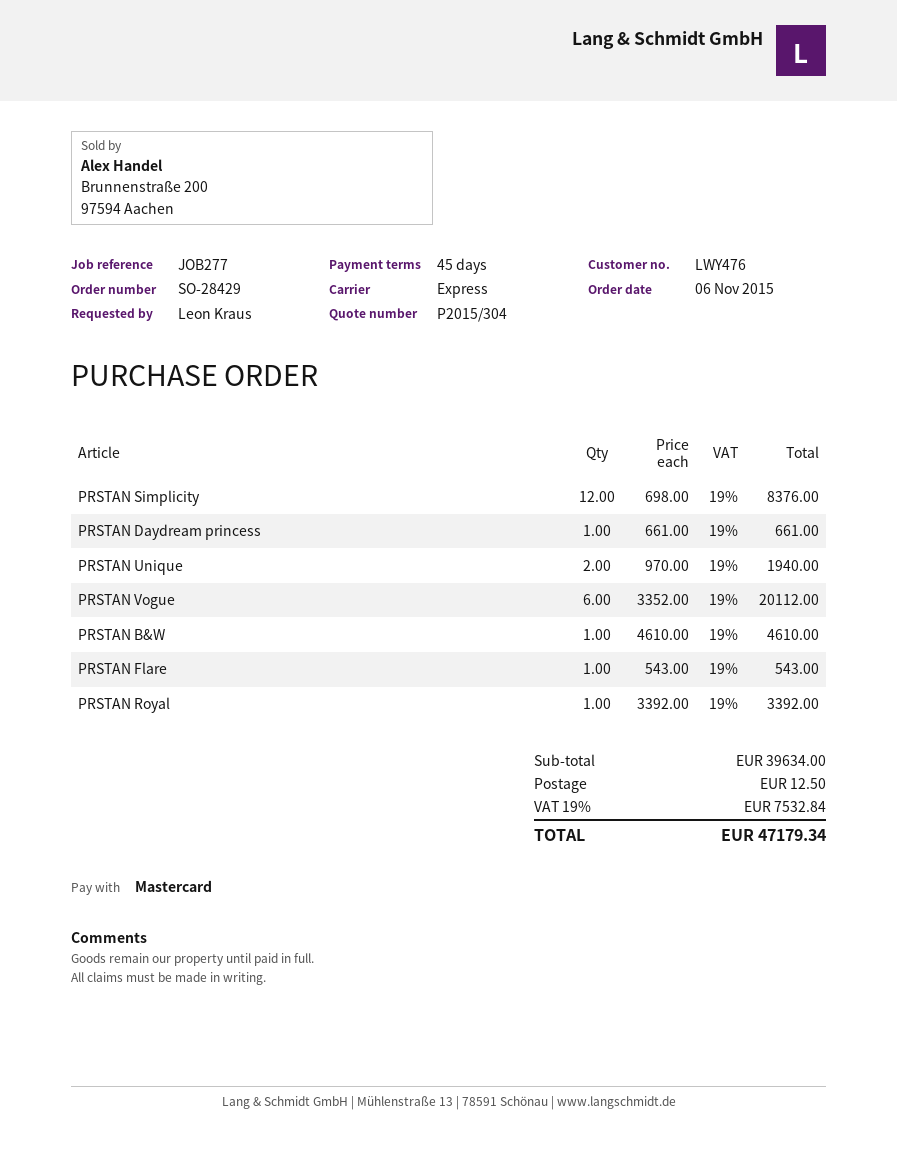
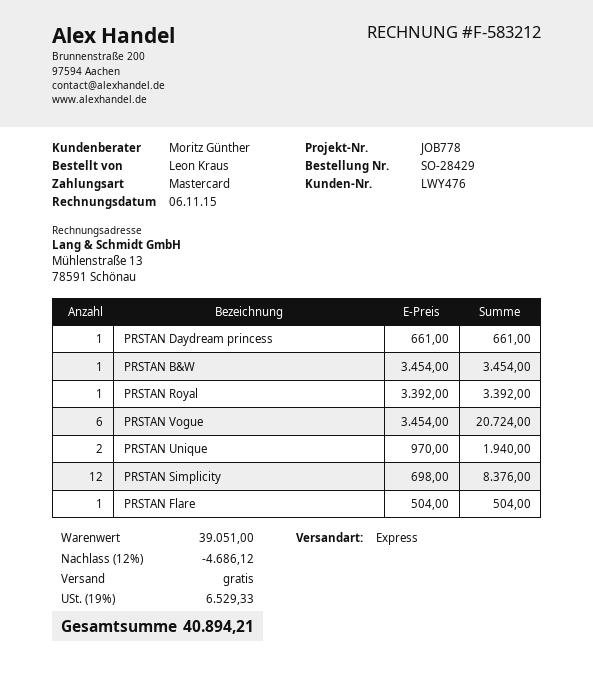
reference: JOB277 -> JOB778
PRSTAN Vogue: 6 x 3352.00 = 20112.00 -> 6 x 3454.00 = 20724.00
PRSTAN B&W: 1 x 4610.00 = 4610.00 -> 1 x 3454.00 = 3454.00
PRSTAN Flare: 1 x 543.00 = 543.00 -> 1 x 504.00 = 504.00
subtotal: 39634.00 -> 39051.00
discount: none -> 12% = 4686.12
shipping: 12.50 -> 0.00
tax: 19% = 7532.84 -> 19% = 6529.33
total: 47179.34 -> 40894.21

